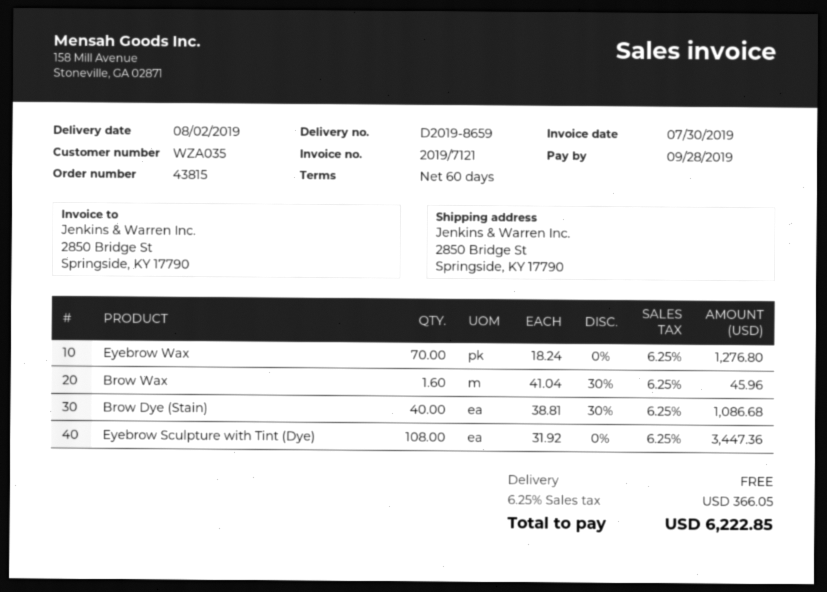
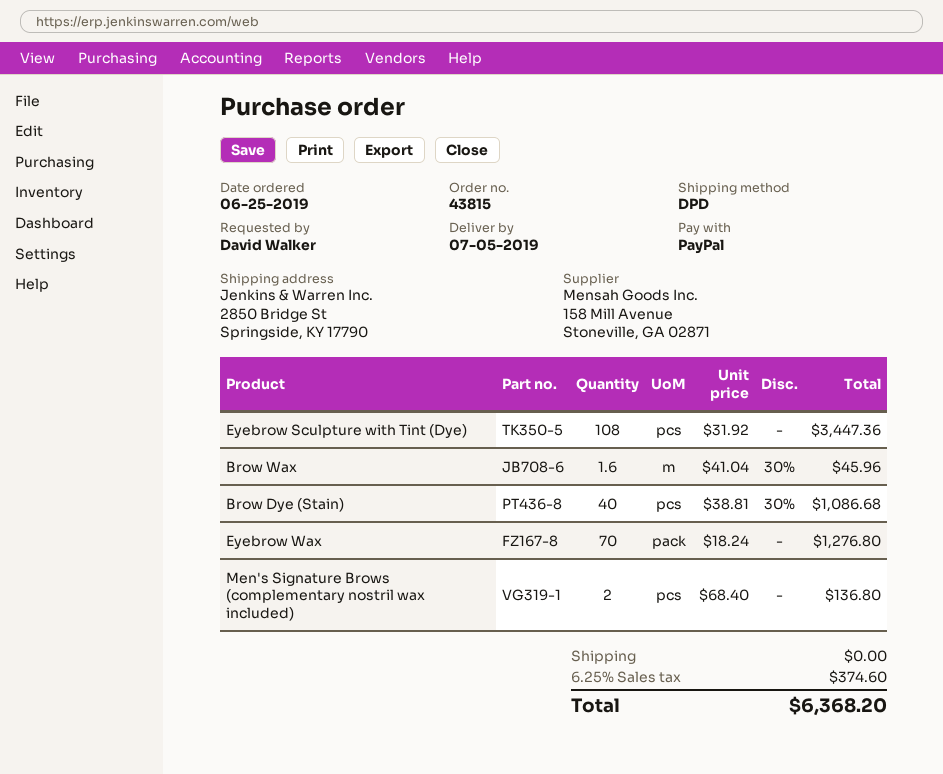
delivery date: 2019-08-02 -> 2019-07-05
Men's Signature Brows (complementary nostril wax included): none -> 2 x 68.40 = 136.80
tax: 6.25% = 366.05 -> 6.25% = 374.60
total: 6222.85 -> 6368.20

